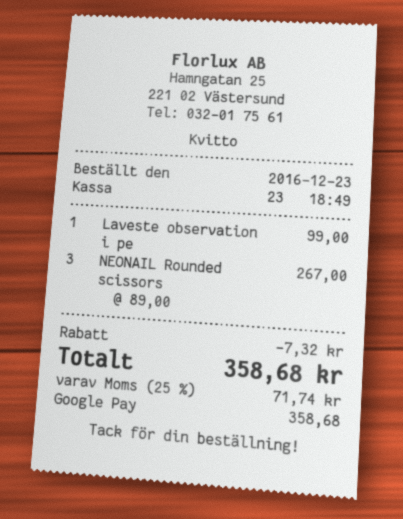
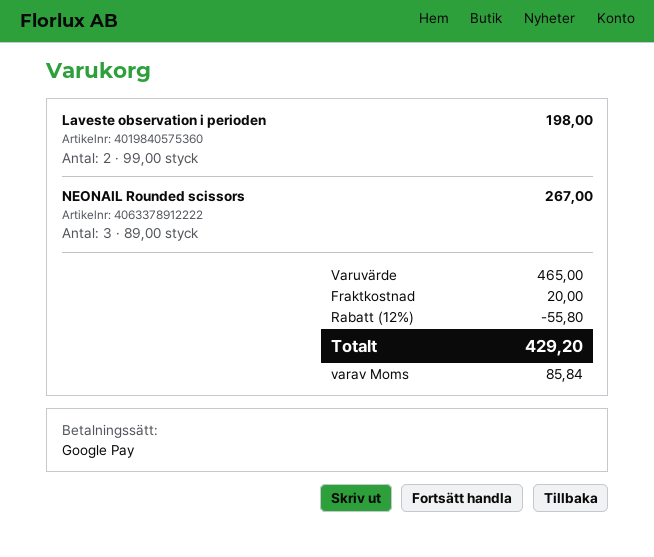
Laveste observation i pe: 1 x 99.00 = 99.00 -> 2 x 99.00 = 198.00
discount: 7.32 -> 55.80
shipping: none -> 20.00
tax: 71.74 -> 85.84
total: 358.68 -> 429.20

